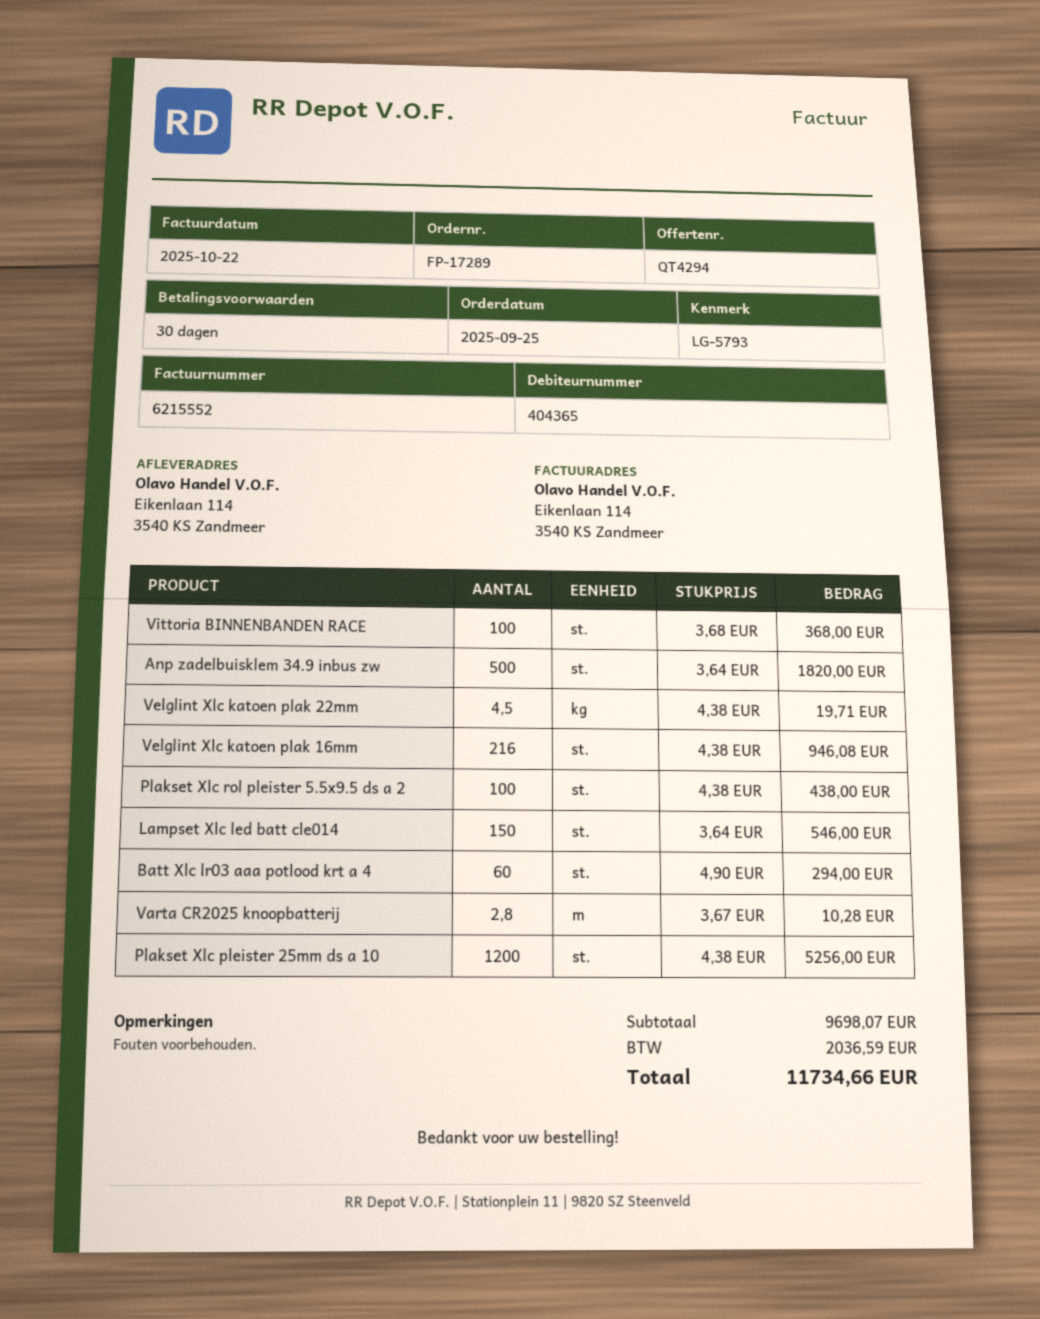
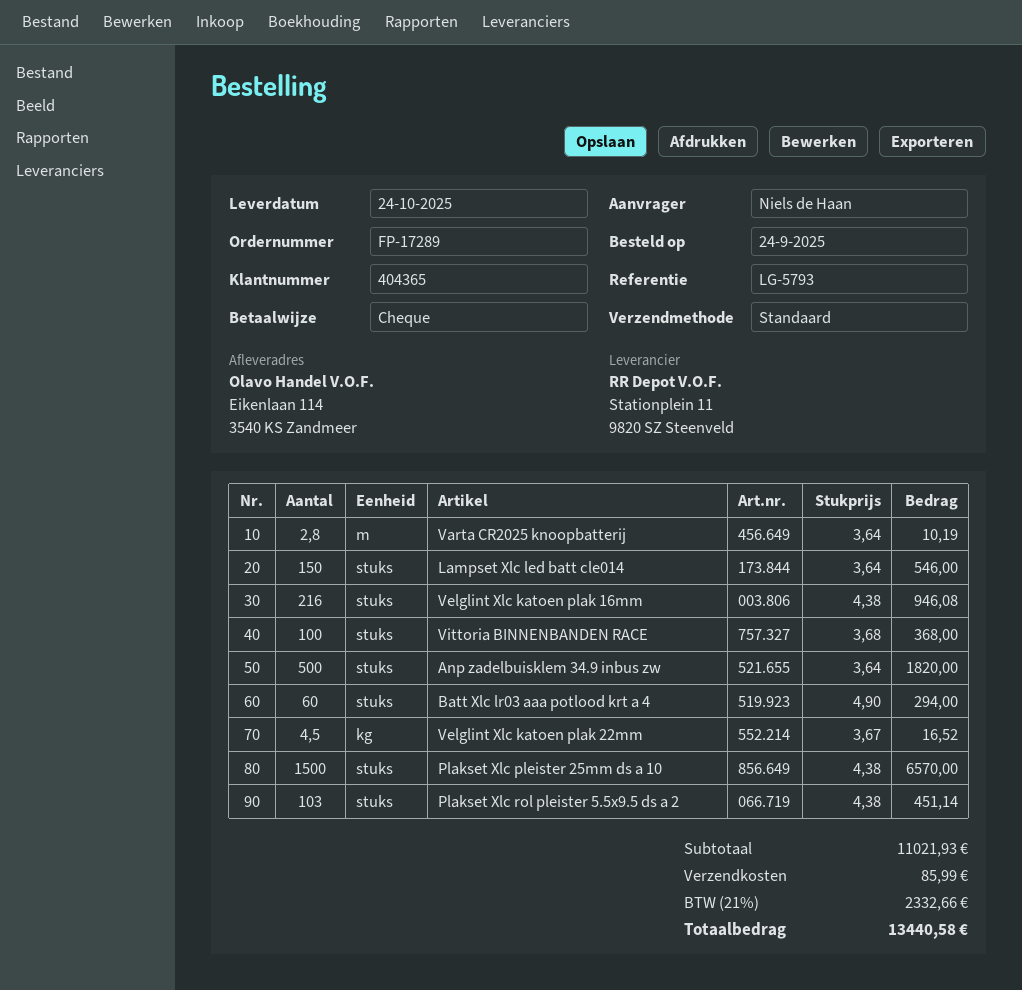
order date: 2025-09-25 -> 2025-09-24
Velglint Xlc katoen plak 22mm: 4.5 x 4.38 = 19.71 -> 4.5 x 3.67 = 16.52
Plakset Xlc rol pleister 5.5x9.5 ds a 2: 100 x 4.38 = 438.00 -> 103 x 4.38 = 451.14
Varta CR2025 knoopbatterij: 2.8 x 3.67 = 10.28 -> 2.8 x 3.64 = 10.19
Plakset Xlc pleister 25mm ds a 10: 1200 x 4.38 = 5256.00 -> 1500 x 4.38 = 6570.00
subtotal: 9698.07 -> 11021.93
shipping: none -> 85.99
tax: 2036.59 -> 2332.66
total: 11734.66 -> 13440.58

